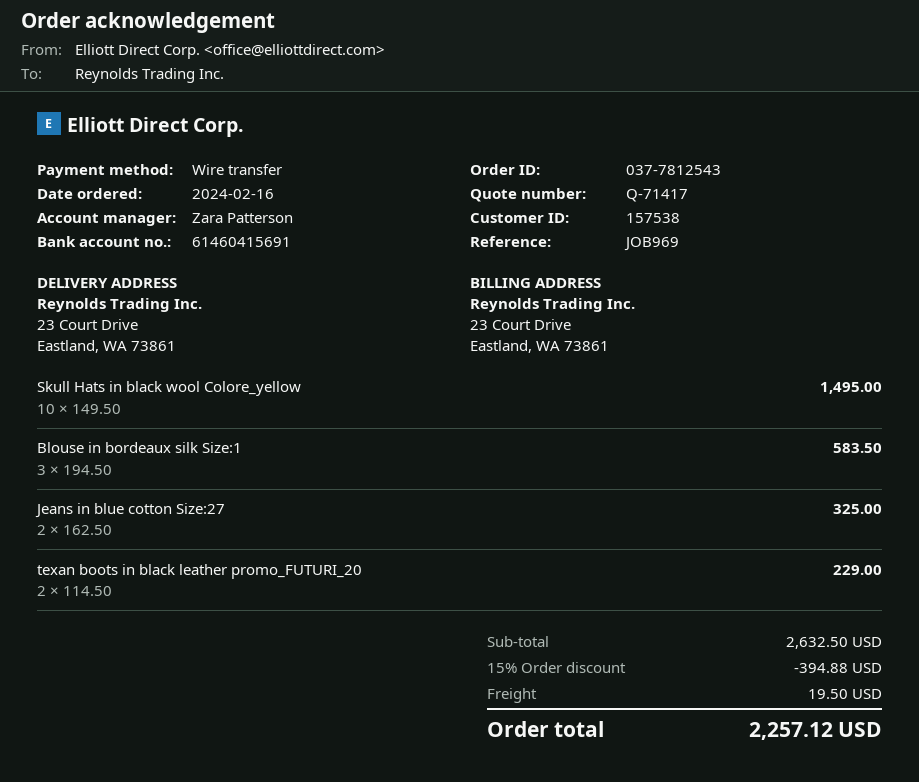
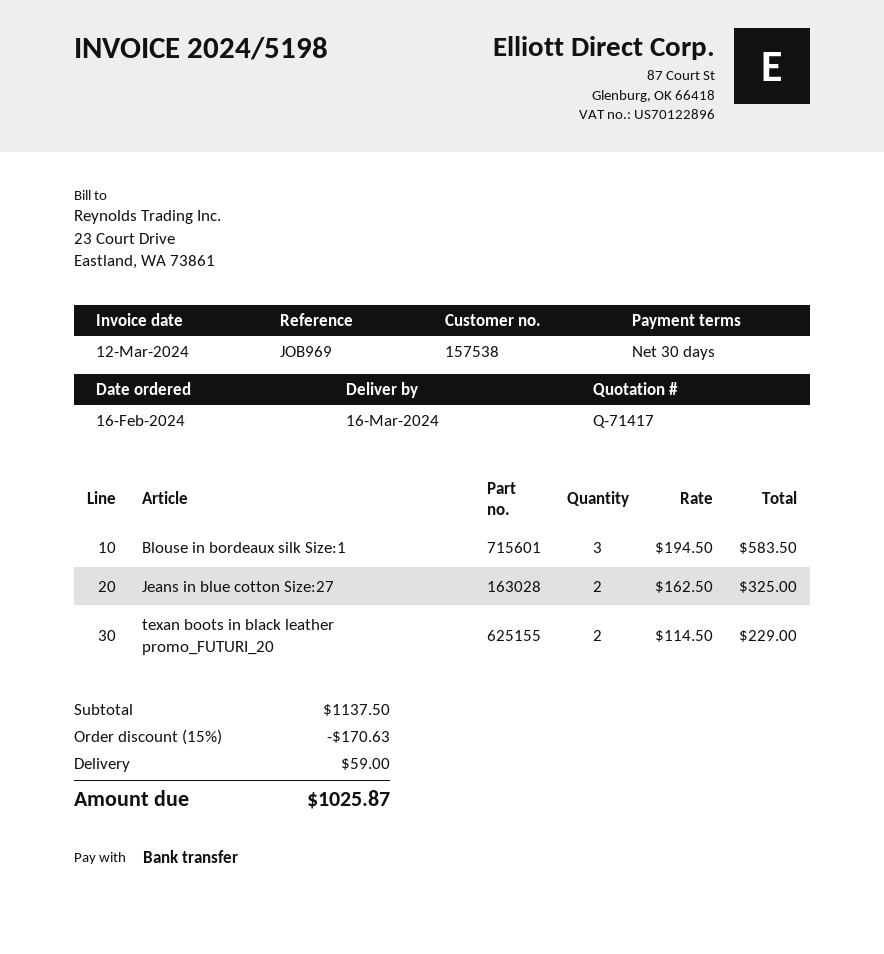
Skull Hats in black wool Colore_yellow: 10 x 149.50 = 1495.00 -> none
subtotal: 2632.50 -> 1137.50
discount: 15% = 394.88 -> 15% = 170.63
shipping: 19.50 -> 59.00
total: 2257.12 -> 1025.87

